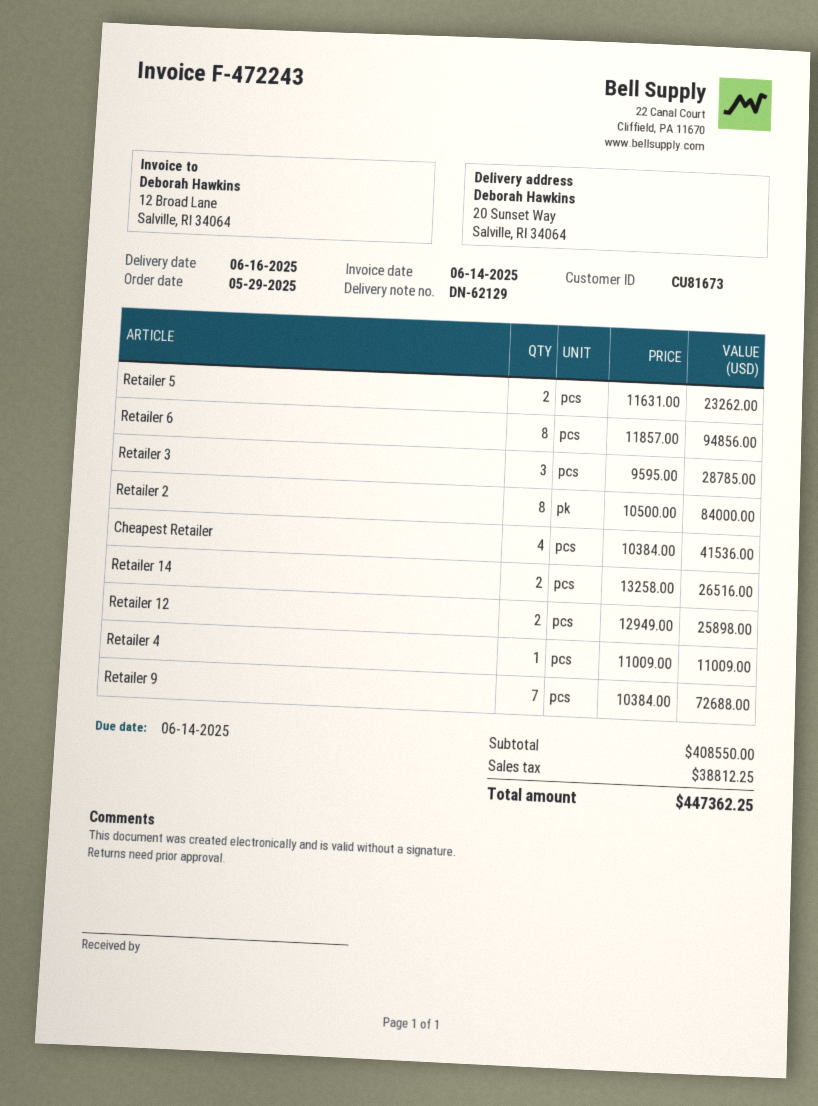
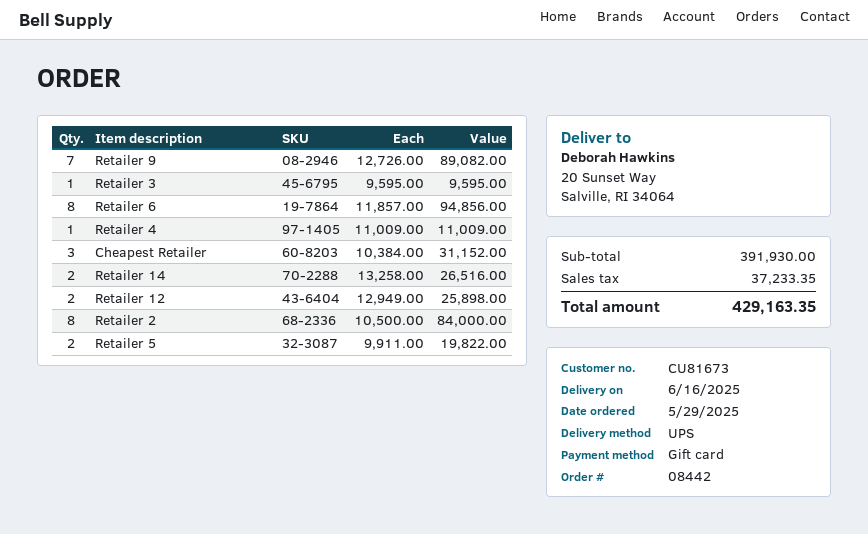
Retailer 5: 2 x 11631.00 = 23262.00 -> 2 x 9911.00 = 19822.00
Retailer 3: 3 x 9595.00 = 28785.00 -> 1 x 9595.00 = 9595.00
Cheapest Retailer: 4 x 10384.00 = 41536.00 -> 3 x 10384.00 = 31152.00
Retailer 9: 7 x 10384.00 = 72688.00 -> 7 x 12726.00 = 89082.00
subtotal: 408550.00 -> 391930.00
tax: 38812.25 -> 37233.35
total: 447362.25 -> 429163.35

